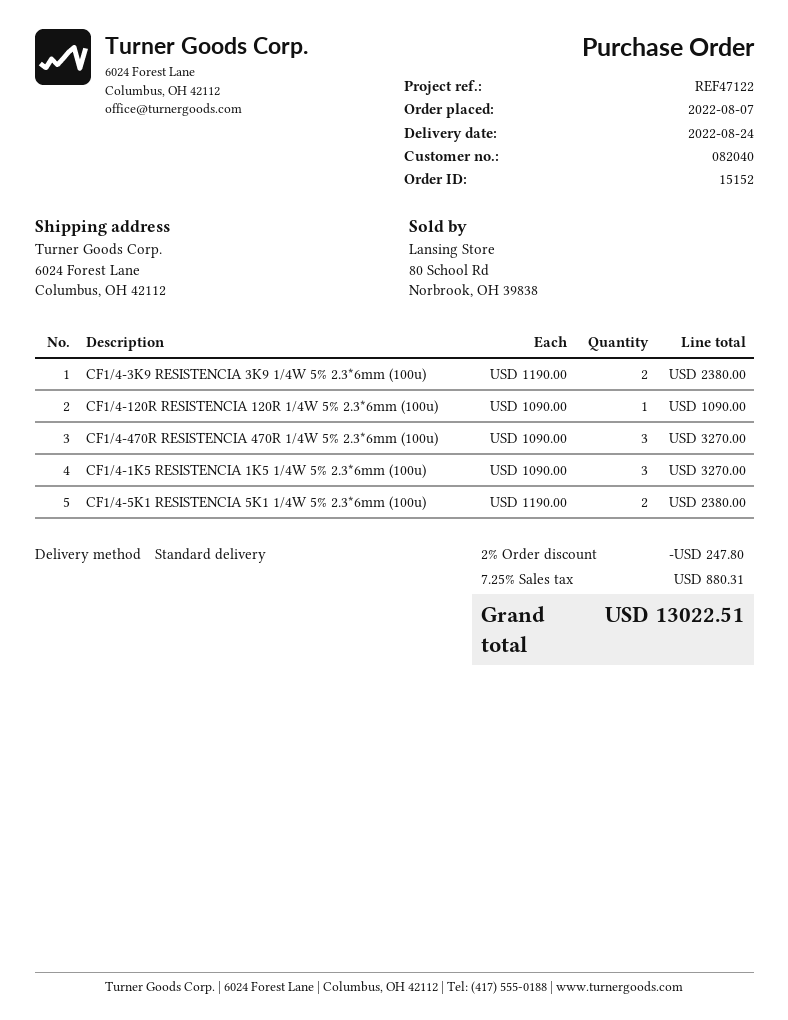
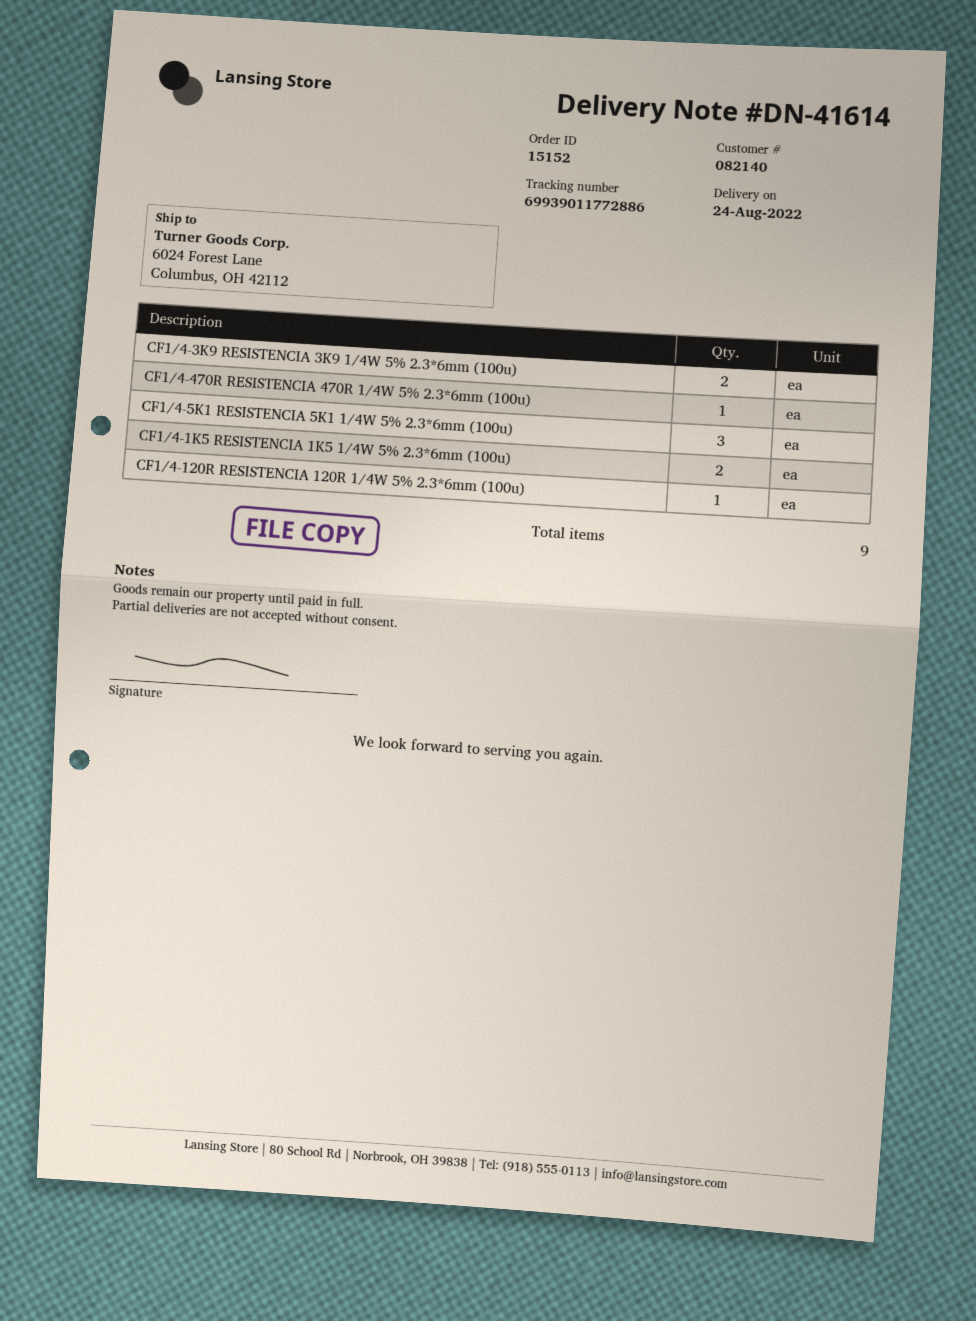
customer number: 082040 -> 082140
CF1/4-470R RESISTENCIA 470R 1/4W 5% 2.3*6mm (100u): 3 -> 1
CF1/4-1K5 RESISTENCIA 1K5 1/4W 5% 2.3*6mm (100u): 3 -> 2
CF1/4-5K1 RESISTENCIA 5K1 1/4W 5% 2.3*6mm (100u): 2 -> 3

